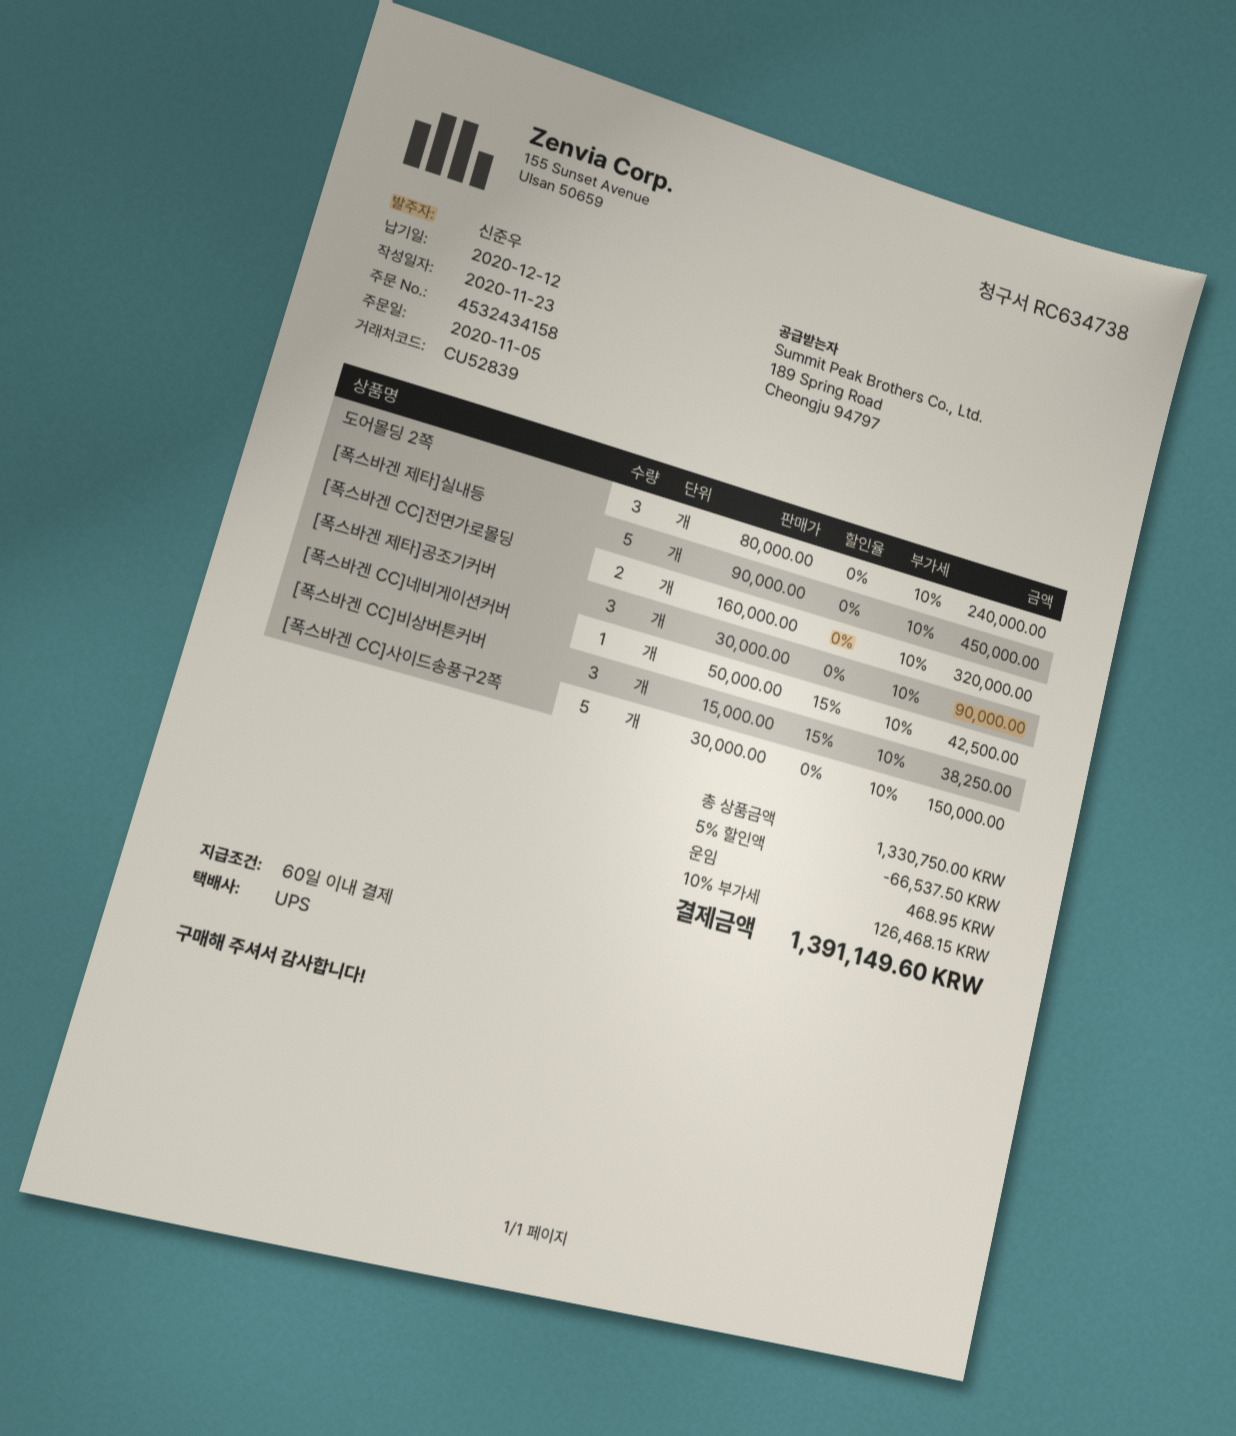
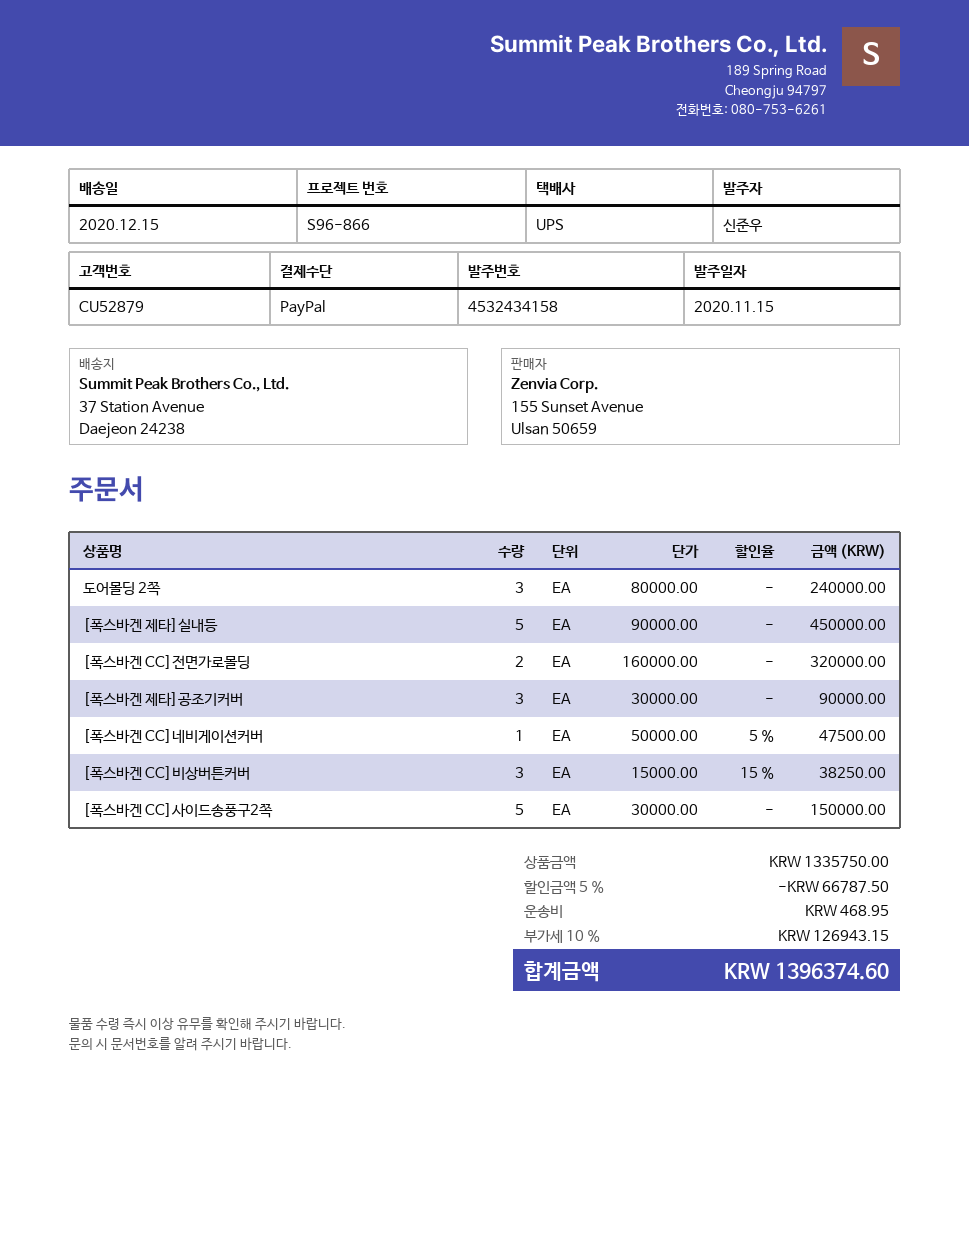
order date: 2020-11-05 -> 2020-11-15
delivery date: 2020-12-12 -> 2020-12-15
customer number: CU52839 -> CU52879
[폭스바겐 CC]네비게이션커버: 1 x 50000.00 - 15% = 42500.00 -> 1 x 50000.00 - 5% = 47500.00
subtotal: 1330750.00 -> 1335750.00
discount: 5% = 66537.50 -> 5% = 66787.50
tax: 10% = 126468.15 -> 10% = 126943.15
total: 1391149.60 -> 1396374.60

